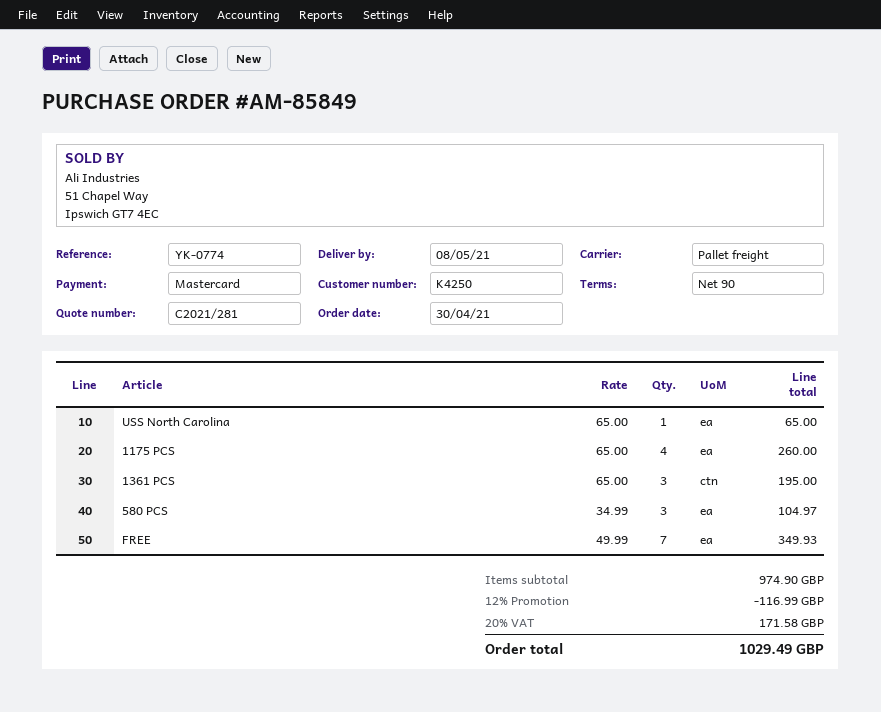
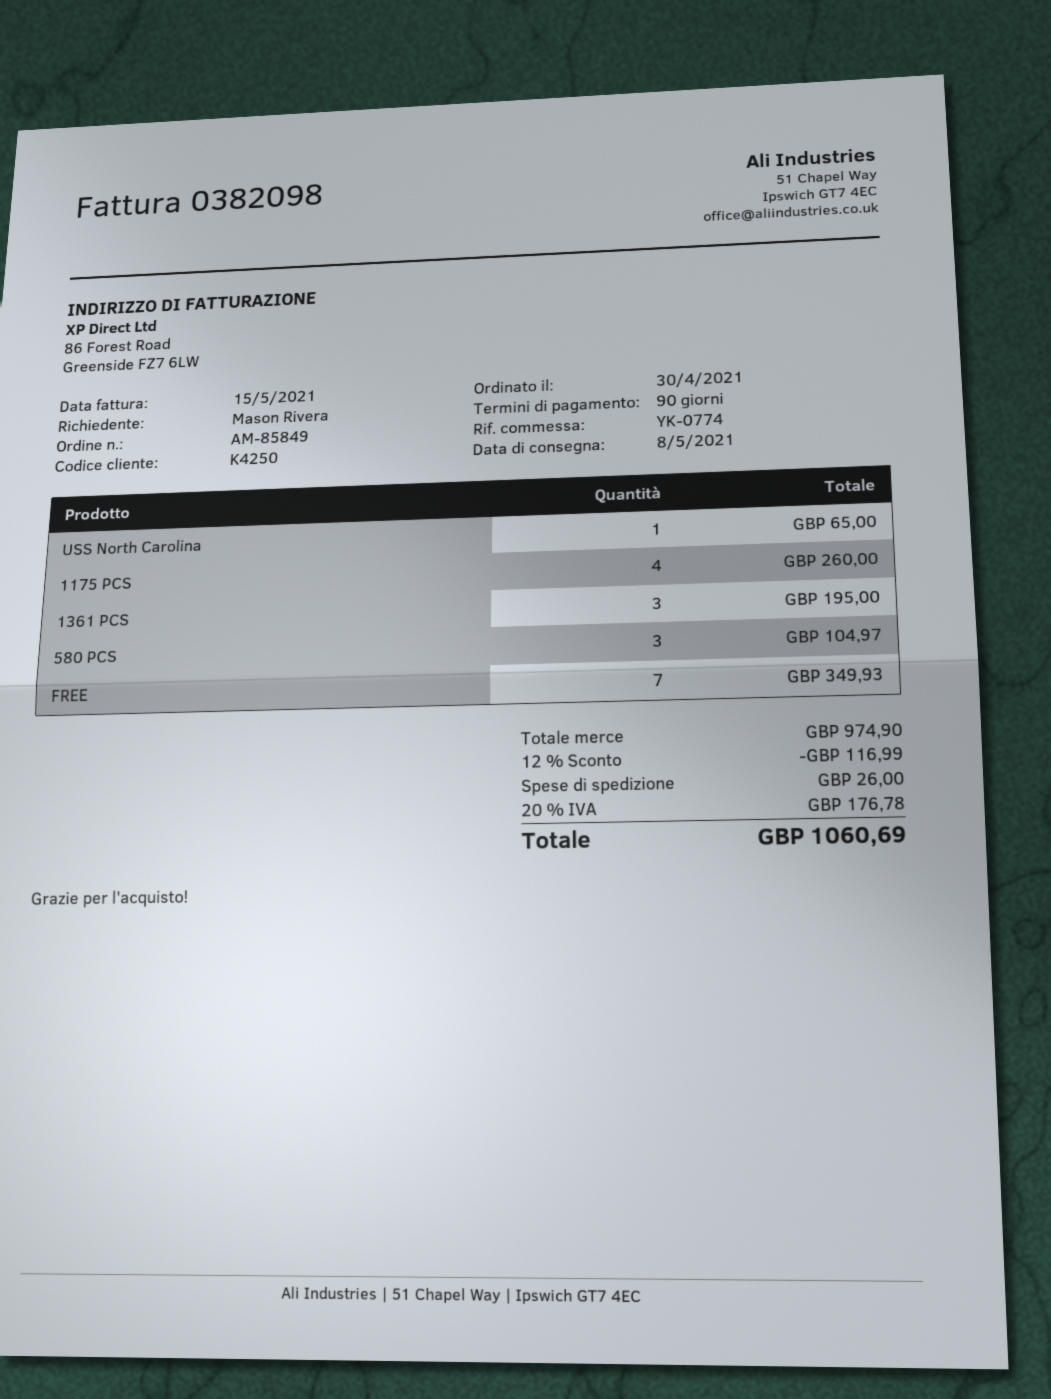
shipping: none -> 26.00
tax: 20% = 171.58 -> 20% = 176.78
total: 1029.49 -> 1060.69

